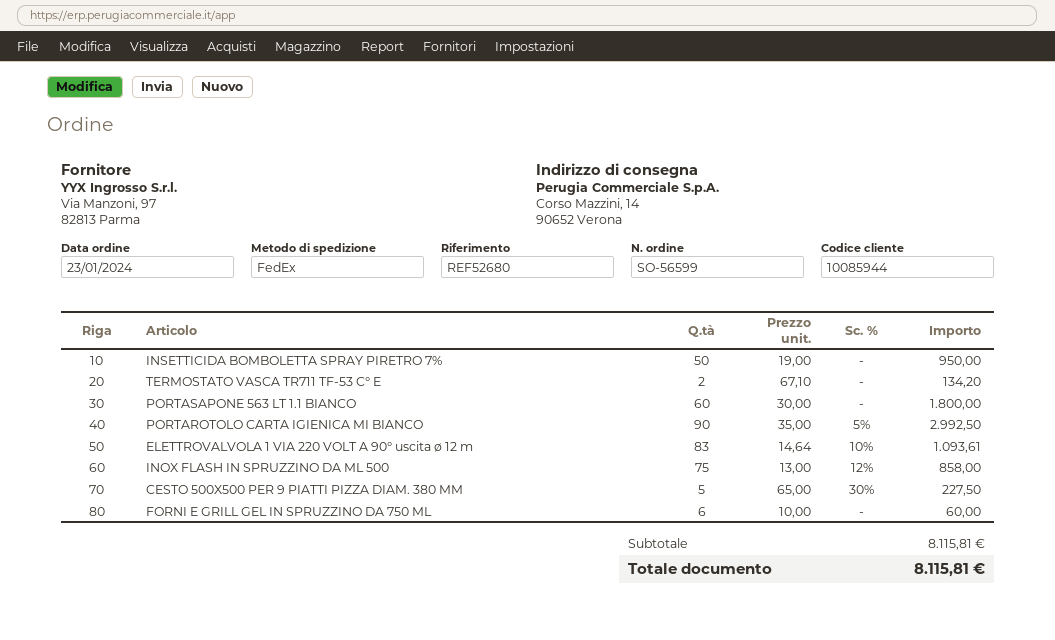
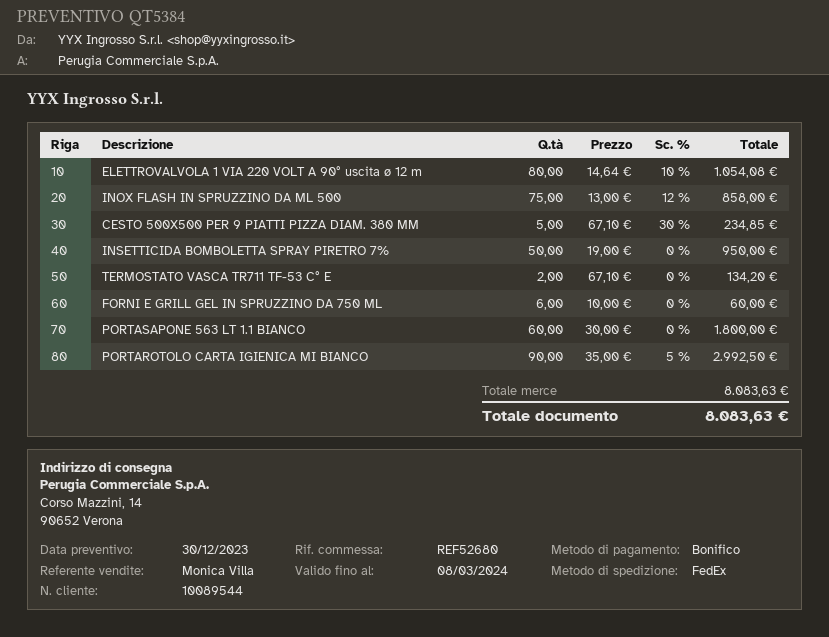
customer number: 10085944 -> 10089544
ELETTROVALVOLA 1 VIA 220 VOLT A 90° uscita ø 12 m: 83 x 14.64 - 10% = 1093.61 -> 80 x 14.64 - 10% = 1054.08
CESTO 500X500 PER 9 PIATTI PIZZA DIAM. 380 MM: 5 x 65.00 - 30% = 227.50 -> 5 x 67.10 - 30% = 234.85
subtotal: 8115.81 -> 8083.63
total: 8115.81 -> 8083.63

